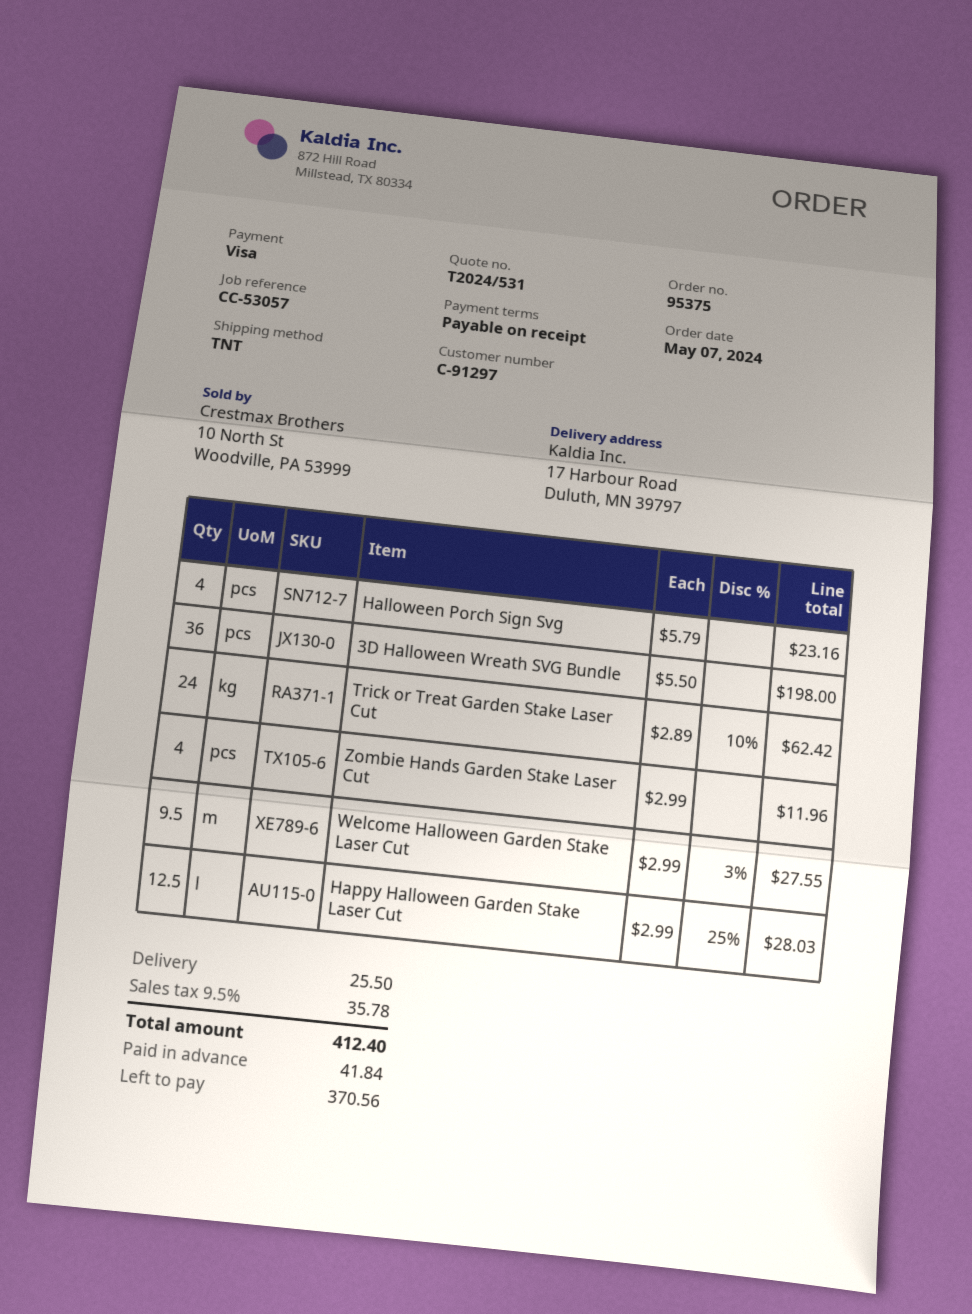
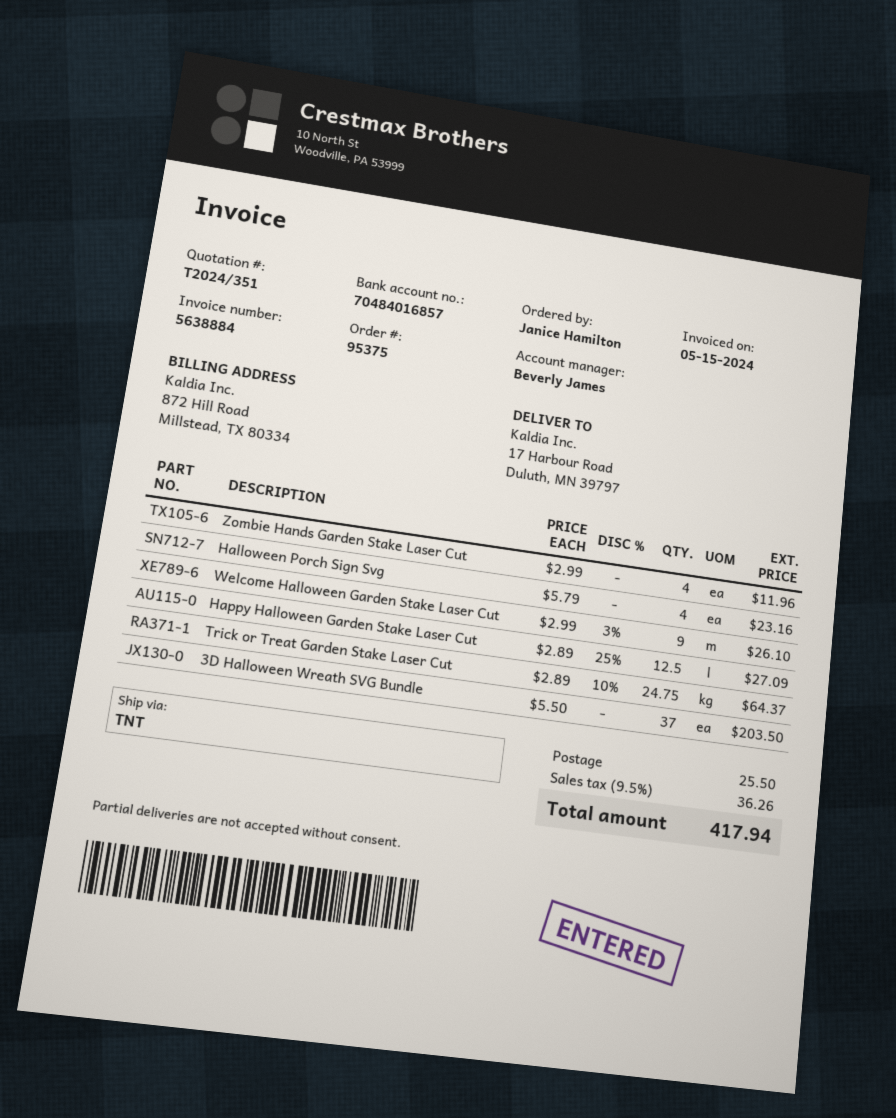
quote number: T2024/531 -> T2024/351
3D Halloween Wreath SVG Bundle: 36 x 5.50 = 198.00 -> 37 x 5.50 = 203.50
Trick or Treat Garden Stake Laser Cut: 24 x 2.89 - 10% = 62.42 -> 24.75 x 2.89 - 10% = 64.37
Welcome Halloween Garden Stake Laser Cut: 9.5 x 2.99 - 3% = 27.55 -> 9 x 2.99 - 3% = 26.10
Happy Halloween Garden Stake Laser Cut: 12.5 x 2.99 - 25% = 28.03 -> 12.5 x 2.89 - 25% = 27.09
tax: 9.5% = 35.78 -> 9.5% = 36.26
total: 412.40 -> 417.94

